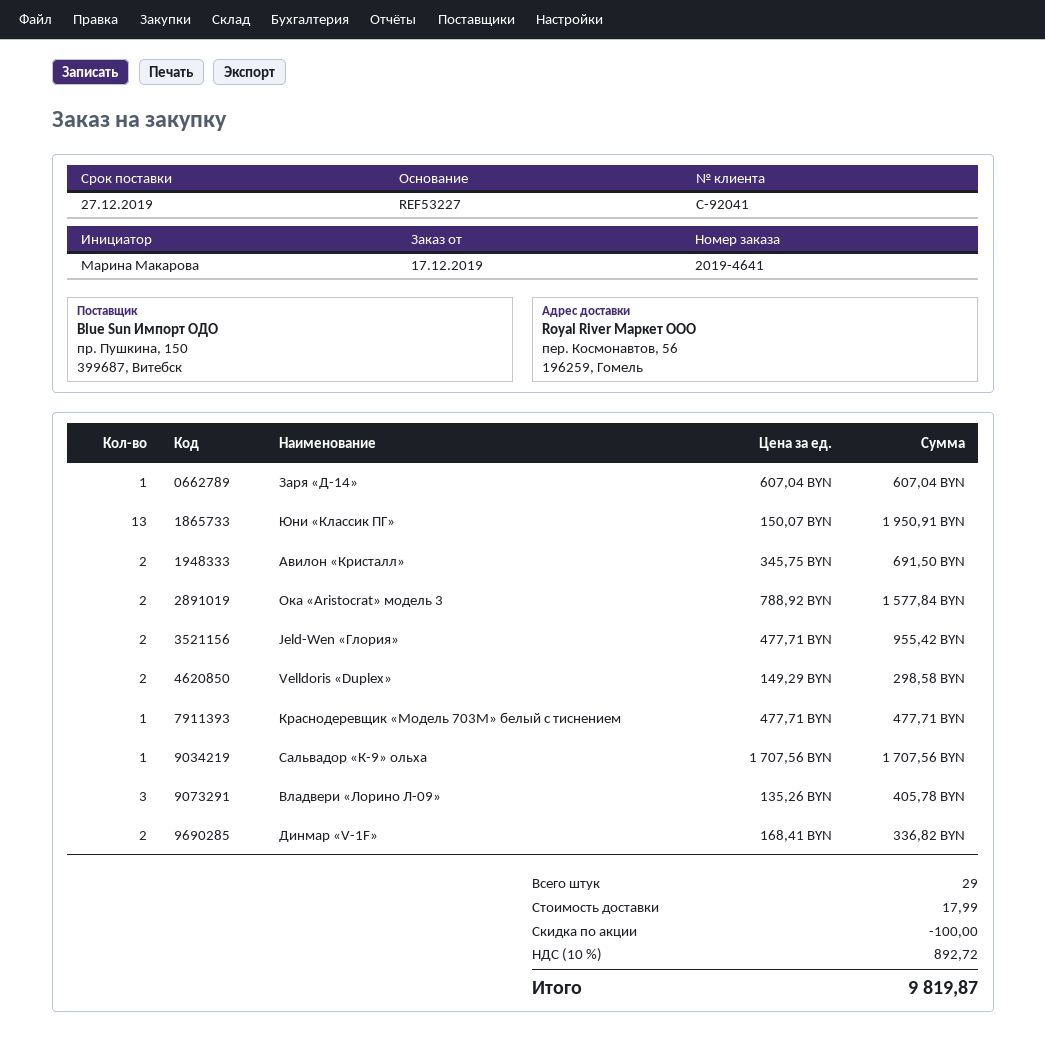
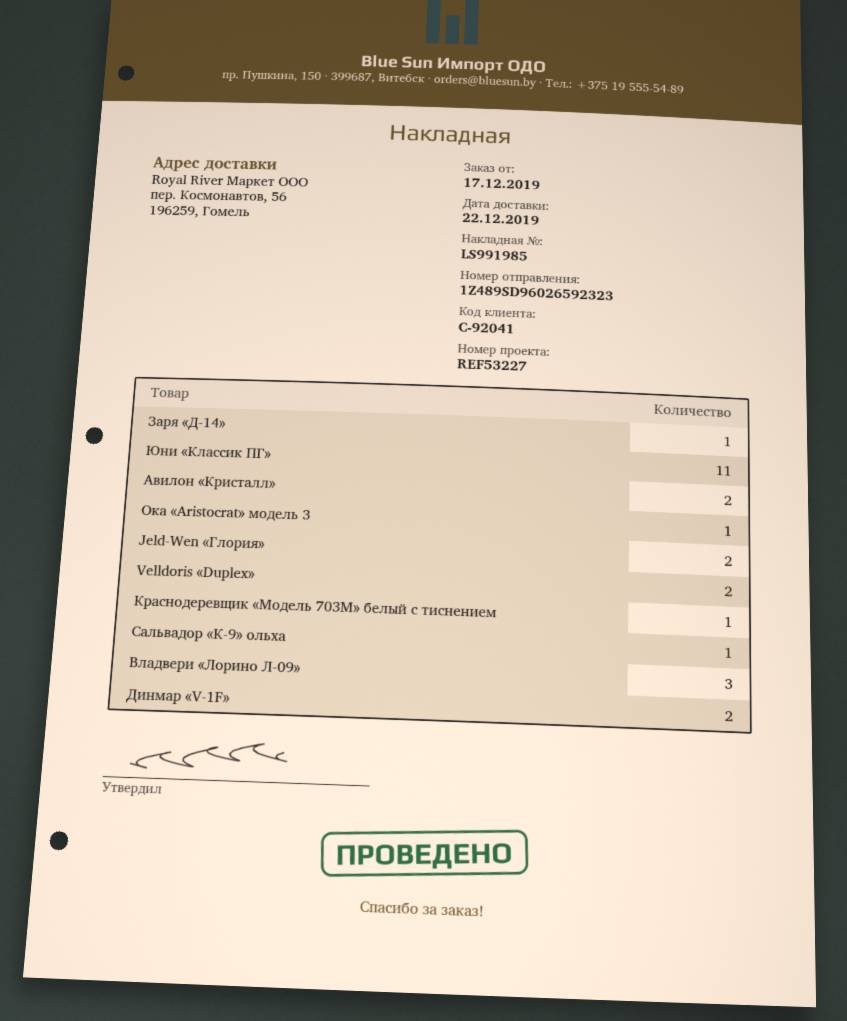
delivery date: 2019-12-27 -> 2019-12-22
Юни «Классик ПГ»: 13 -> 11
Ока «Aristocrat» модель 3: 2 -> 1

